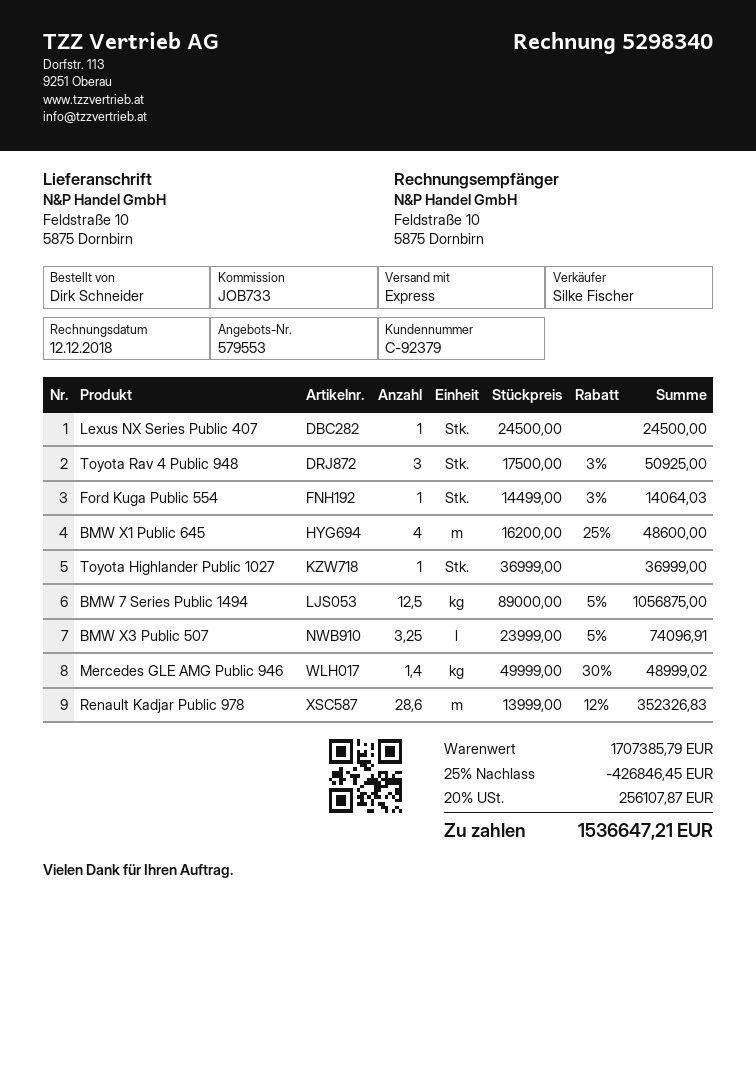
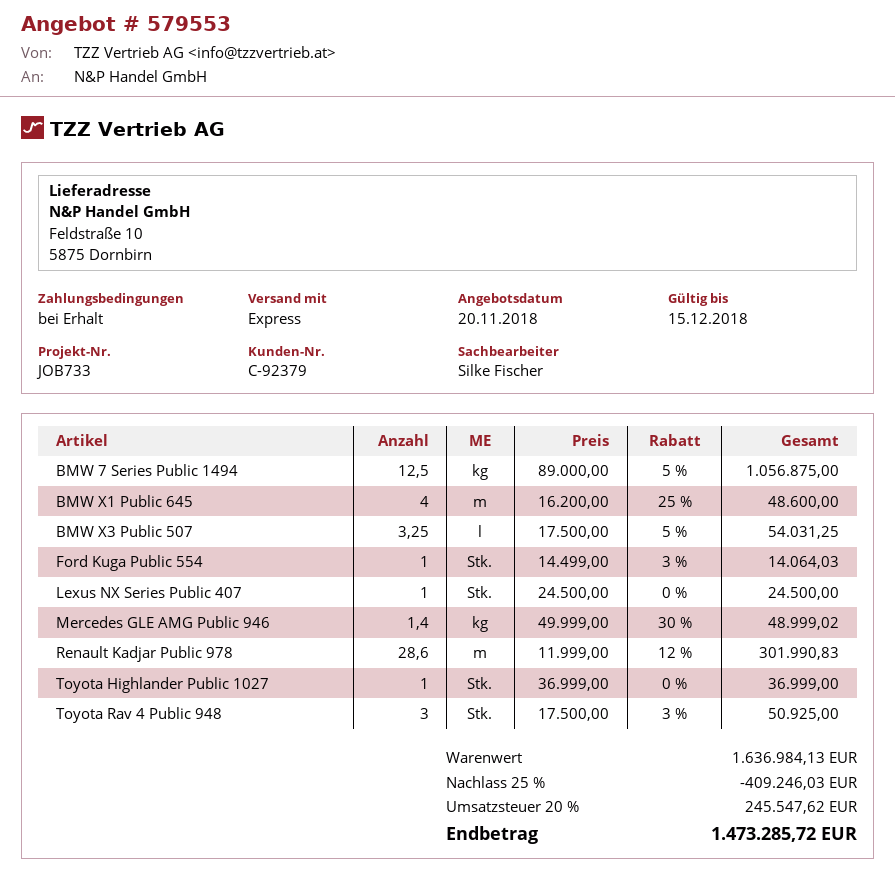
BMW X3 Public 507: 3.25 x 23999.00 - 5% = 74096.91 -> 3.25 x 17500.00 - 5% = 54031.25
Renault Kadjar Public 978: 28.6 x 13999.00 - 12% = 352326.83 -> 28.6 x 11999.00 - 12% = 301990.83
subtotal: 1707385.79 -> 1636984.13
discount: 25% = 426846.45 -> 25% = 409246.03
tax: 20% = 256107.87 -> 20% = 245547.62
total: 1536647.21 -> 1473285.72

